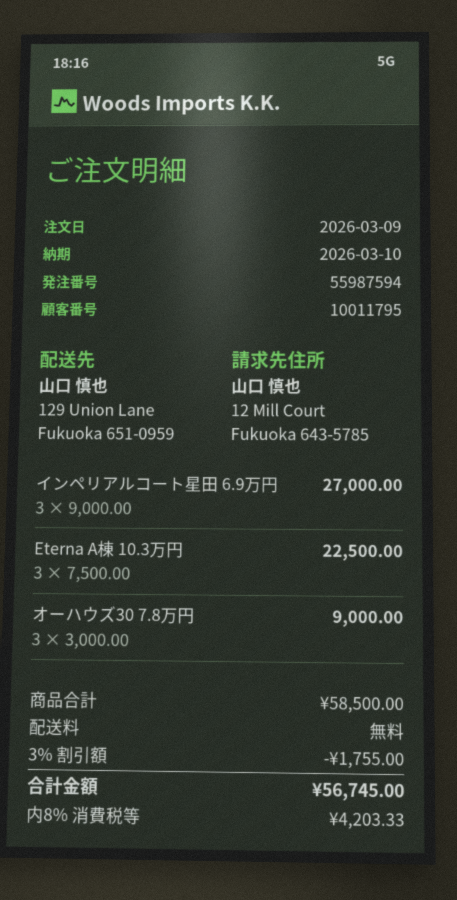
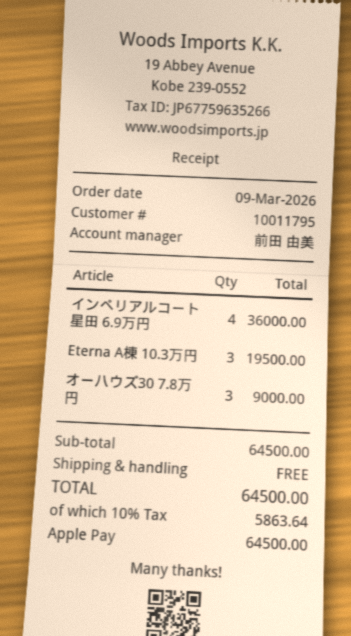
インペリアルコート星田 6.9万円: 3 for 27000.00 -> 4 for 36000.00
Eterna A棟 10.3万円: 3 for 22500.00 -> 3 for 19500.00
subtotal: 58500.00 -> 64500.00
discount: 3% = 1755.00 -> none
tax: 8% = 4203.33 -> 10% = 5863.64
total: 56745.00 -> 64500.00

